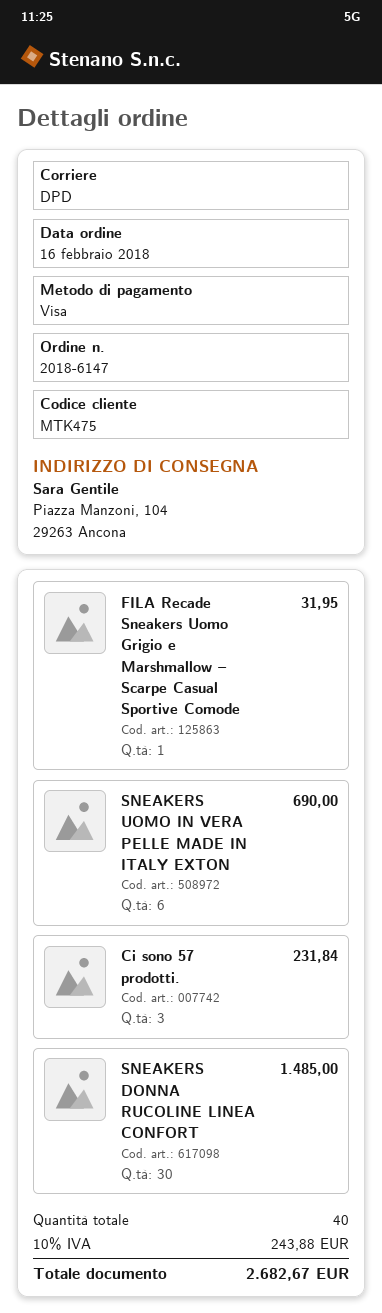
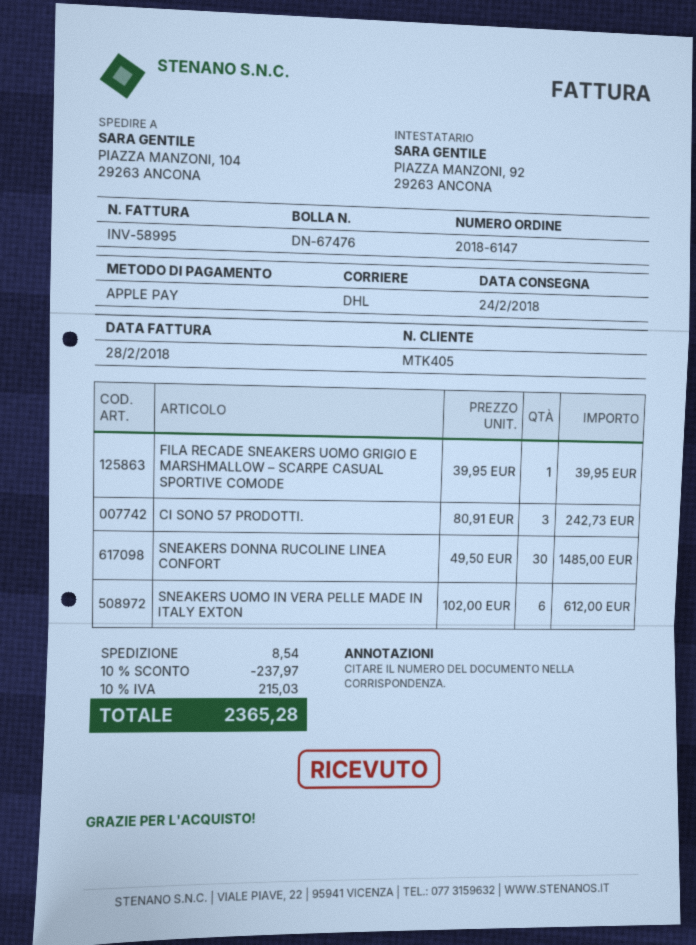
customer number: MTK475 -> MTK405
payment method: Visa -> Apple Pay
shipping method: DPD -> DHL
FILA Recade Sneakers Uomo Grigio e Marshmallow – Scarpe Casual Sportive Comode: 1 for 31.95 -> 1 for 39.95
SNEAKERS UOMO IN VERA PELLE MADE IN ITALY EXTON: 6 for 690.00 -> 6 for 612.00
Ci sono 57 prodotti.: 3 for 231.84 -> 3 for 242.73
discount: none -> 10% = 237.97
shipping: none -> 8.54
tax: 10% = 243.88 -> 10% = 215.03
total: 2682.67 -> 2365.28

